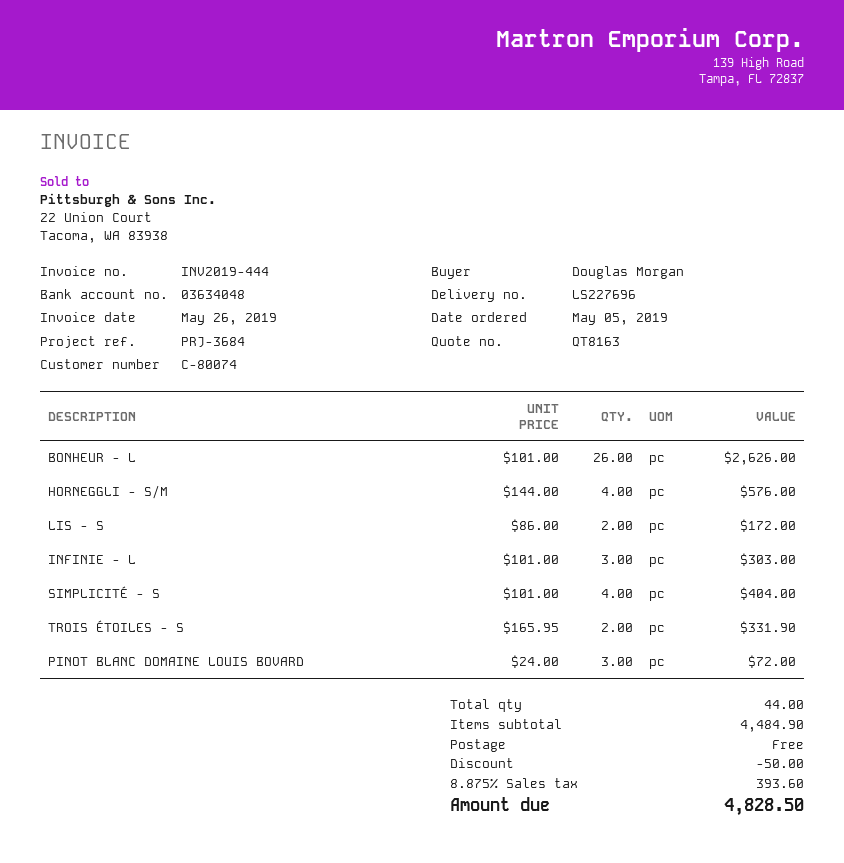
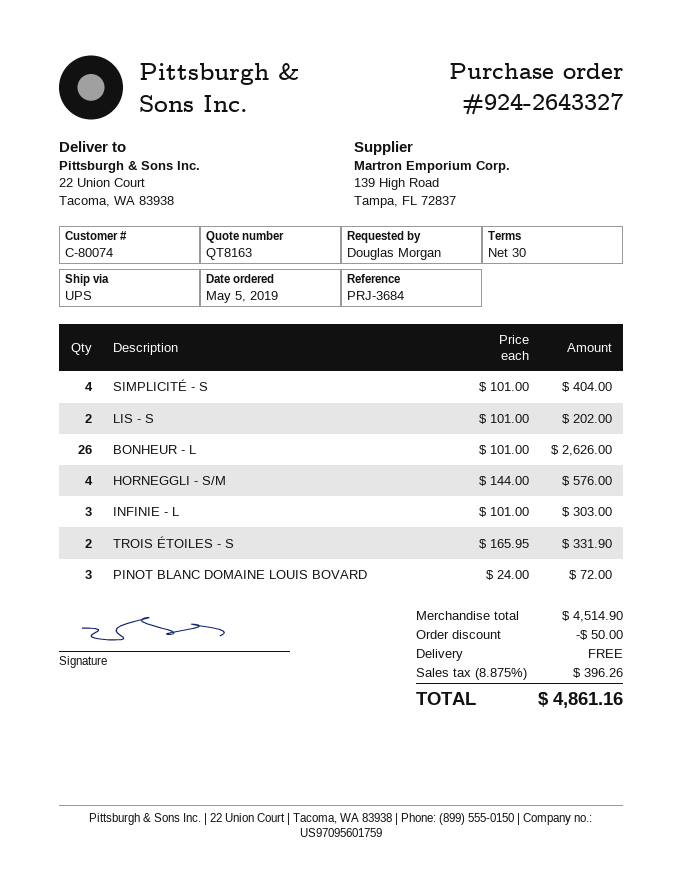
LIS - S: 2 x 86.00 = 172.00 -> 2 x 101.00 = 202.00
subtotal: 4484.90 -> 4514.90
tax: 8.875% = 393.60 -> 8.875% = 396.26
total: 4828.50 -> 4861.16

